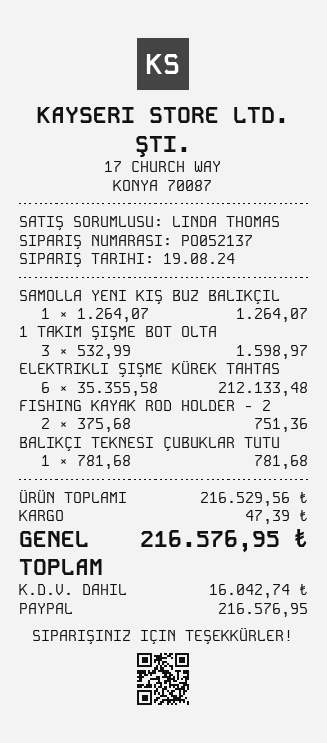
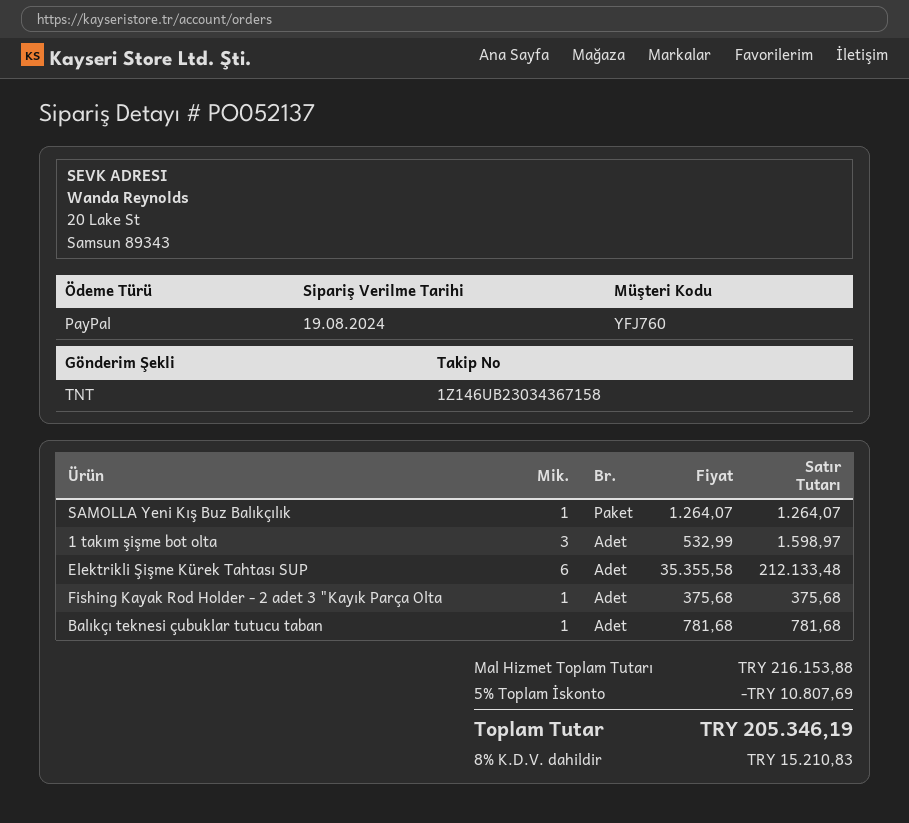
FISHING KAYAK ROD HOLDER - 2: 2 x 375.68 = 751.36 -> 1 x 375.68 = 375.68
subtotal: 216529.56 -> 216153.88
discount: none -> 5% = 10807.69
shipping: 47.39 -> none
tax: 16042.74 -> 15210.83
total: 216576.95 -> 205346.19

